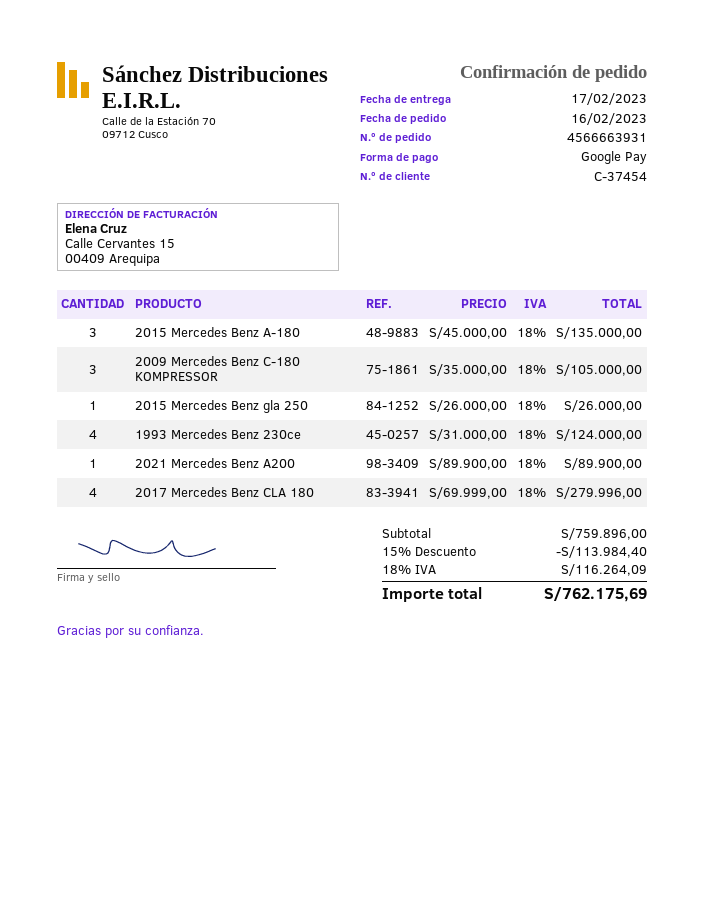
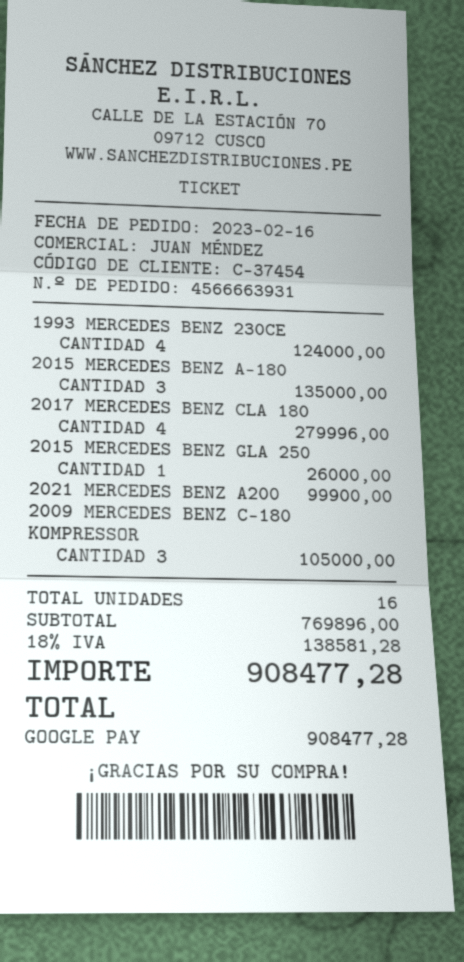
2021 Mercedes Benz A200: 1 for 89900.00 -> 1 for 99900.00
subtotal: 759896.00 -> 769896.00
discount: 15% = 113984.40 -> none
tax: 18% = 116264.09 -> 18% = 138581.28
total: 762175.69 -> 908477.28

